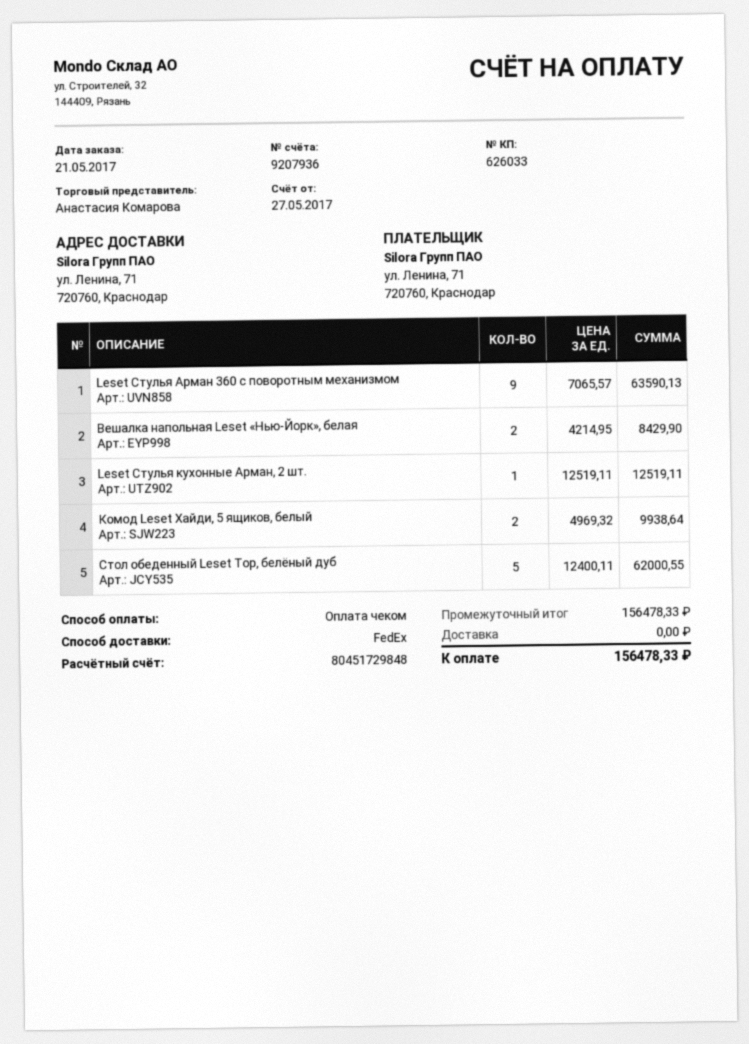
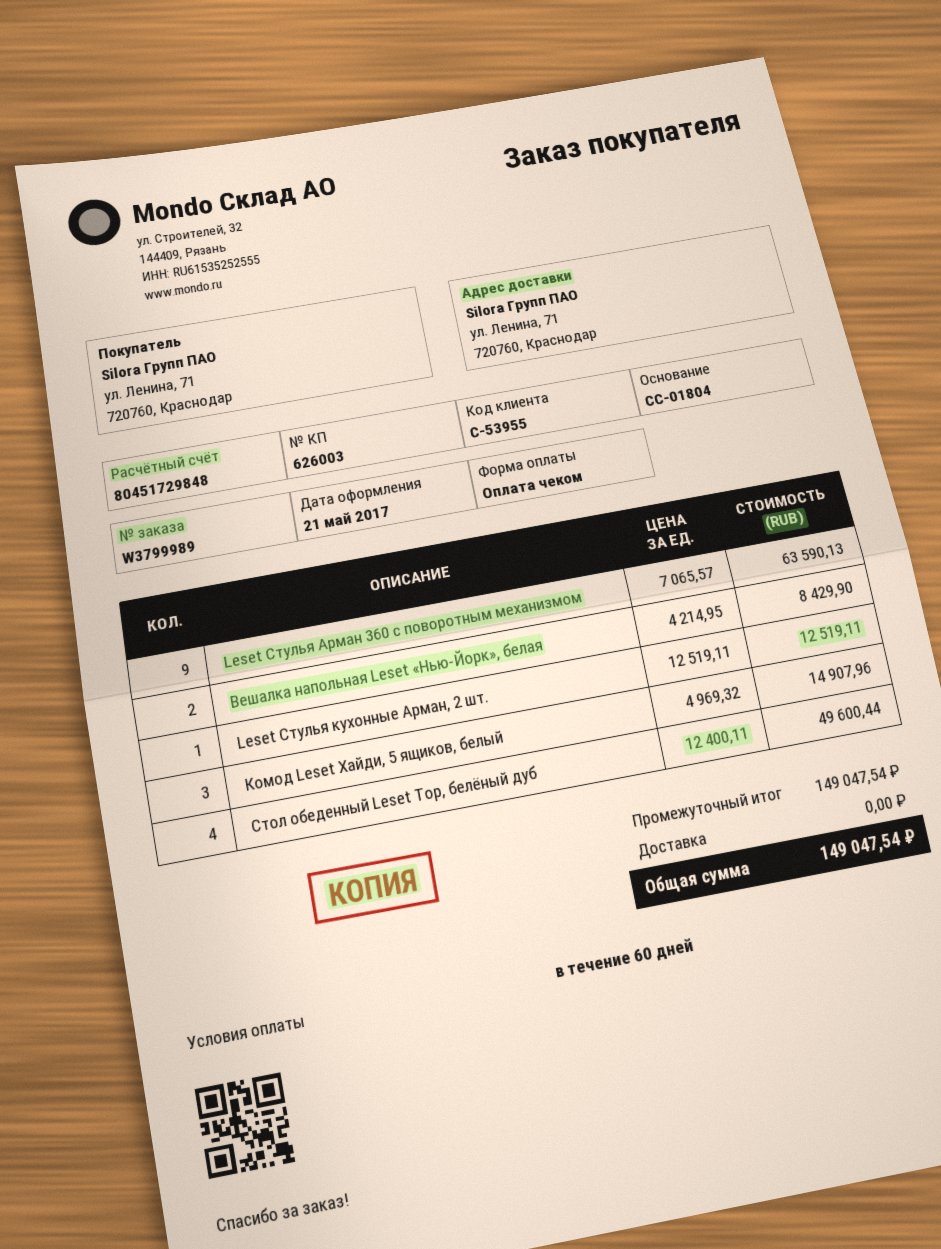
quote number: 626033 -> 626003
Комод Leset Хайди, 5 ящиков, белый: 2 x 4969.32 = 9938.64 -> 3 x 4969.32 = 14907.96
Стол обеденный Leset Тор, белёный дуб: 5 x 12400.11 = 62000.55 -> 4 x 12400.11 = 49600.44
subtotal: 156478.33 -> 149047.54
total: 156478.33 -> 149047.54

